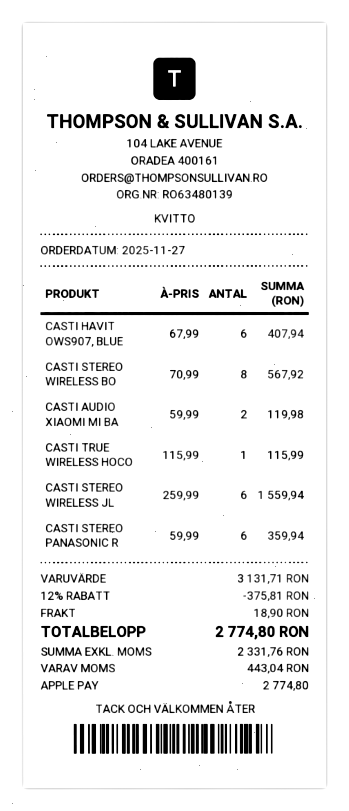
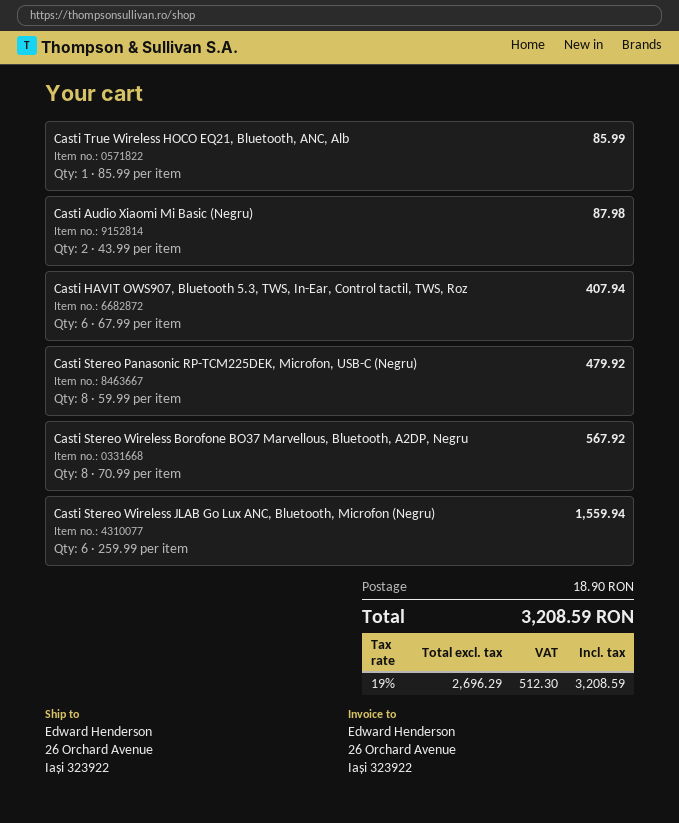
CASTI AUDIO XIAOMI MI BA: 2 x 59.99 = 119.98 -> 2 x 43.99 = 87.98
CASTI TRUE WIRELESS HOCO: 1 x 115.99 = 115.99 -> 1 x 85.99 = 85.99
CASTI STEREO PANASONIC R: 6 x 59.99 = 359.94 -> 8 x 59.99 = 479.92
discount: 12% = 375.81 -> none
net: 2331.76 -> 2696.29
tax: 443.04 -> 512.30
total: 2774.80 -> 3208.59

